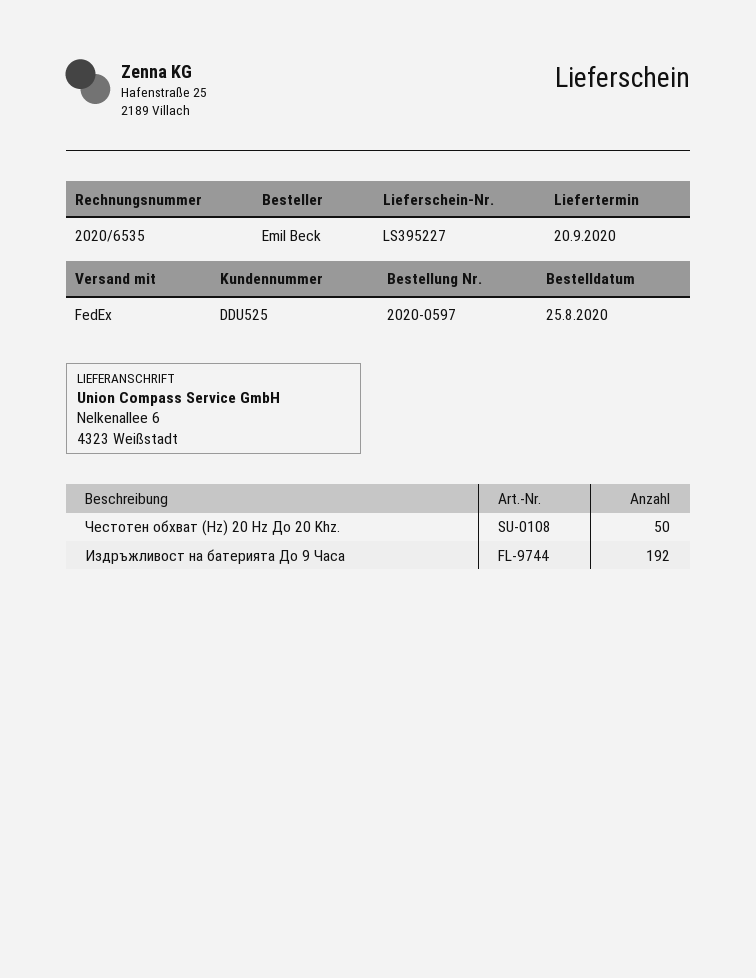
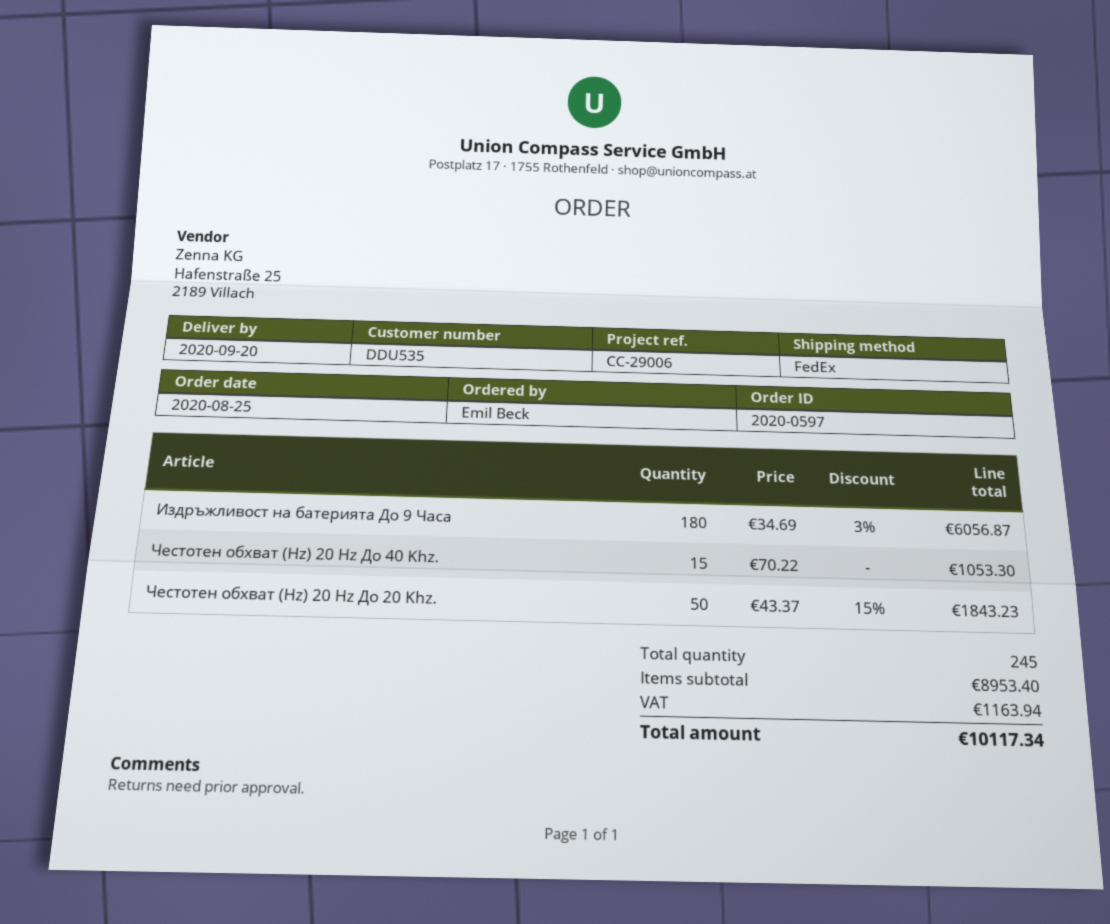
customer number: DDU525 -> DDU535
Издръжливост на батерията До 9 Часа: 192 -> 180
Честотен обхват (Hz) 20 Hz До 40 Khz.: none -> 15

